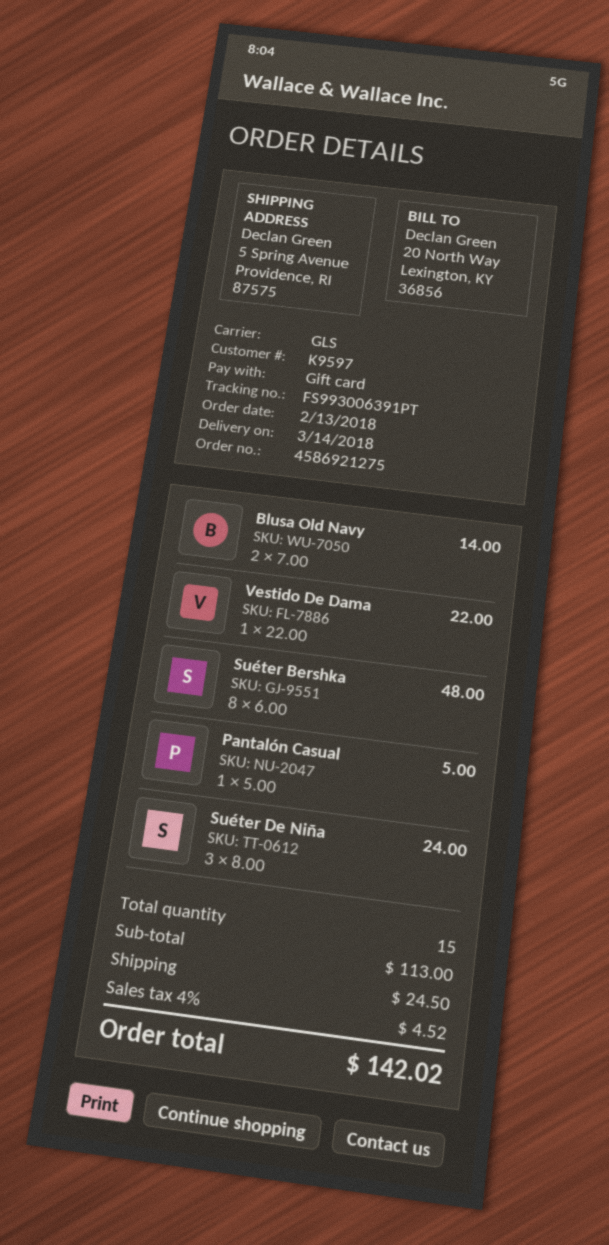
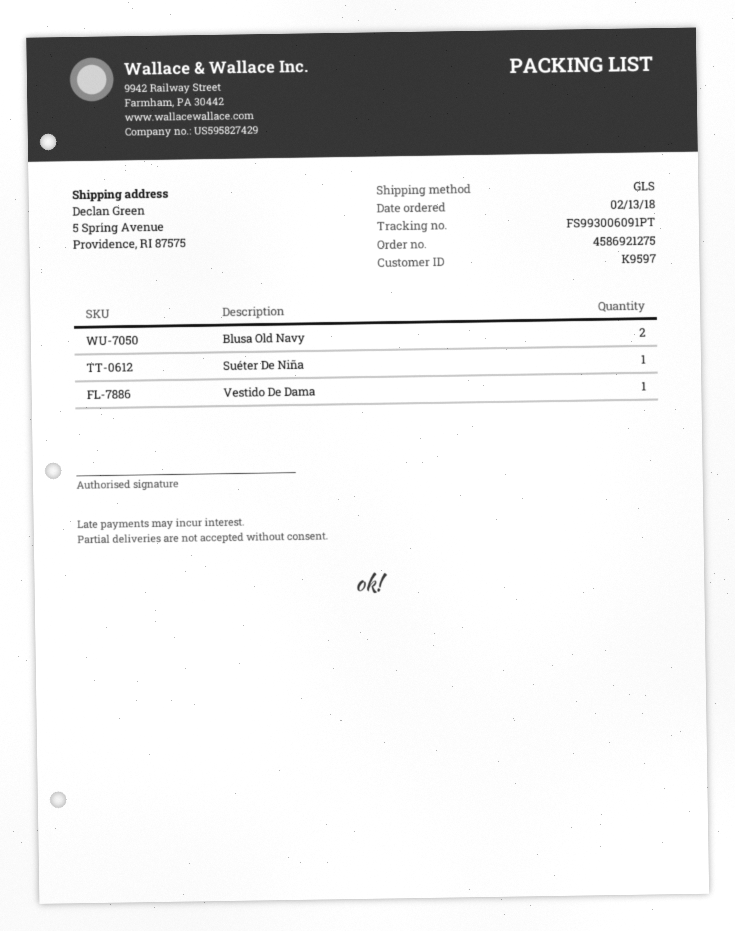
tracking number: FS993006391PT -> FS993006091PT
Suéter Bershka: 8 -> none
Pantalón Casual: 1 -> none
Suéter De Niña: 3 -> 1

